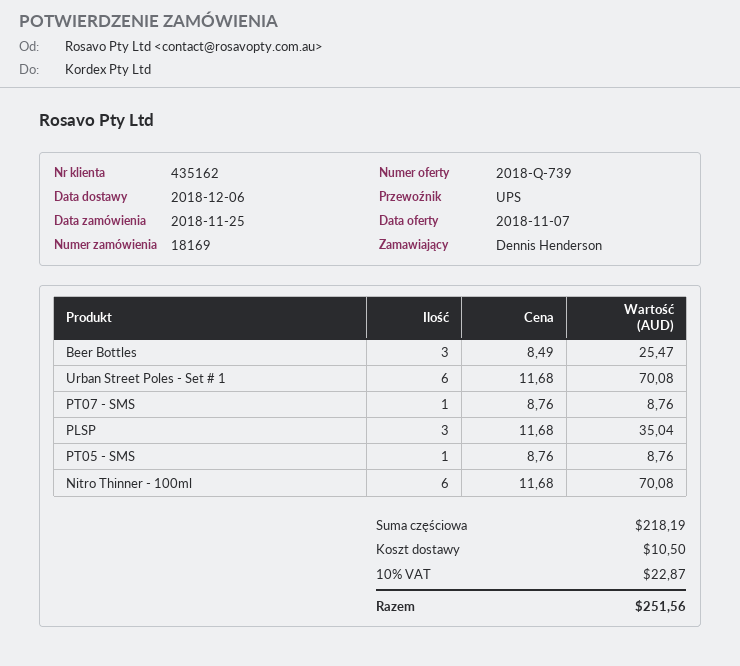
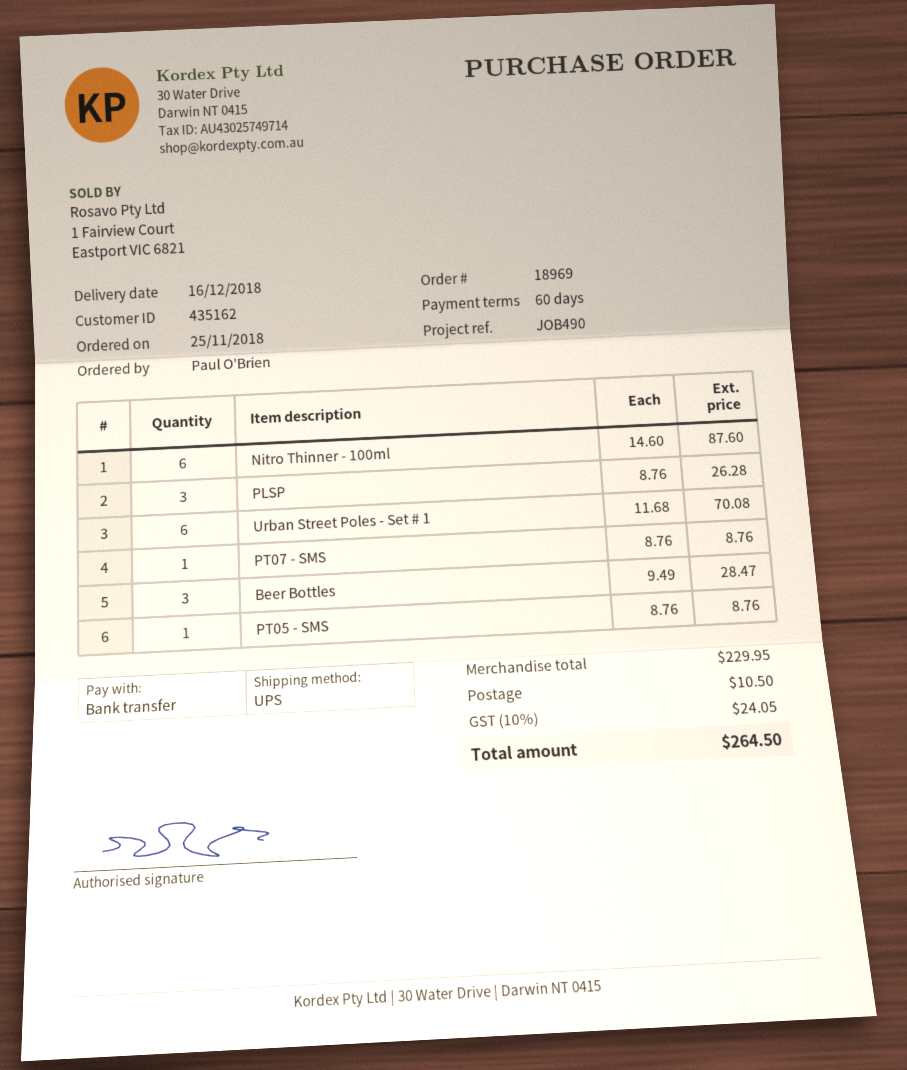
order number: 18169 -> 18969
delivery date: 2018-12-06 -> 2018-12-16
ordered by: Dennis Henderson -> Paul O'Brien
Beer Bottles: 3 x 8.49 = 25.47 -> 3 x 9.49 = 28.47
PLSP: 3 x 11.68 = 35.04 -> 3 x 8.76 = 26.28
Nitro Thinner - 100ml: 6 x 11.68 = 70.08 -> 6 x 14.60 = 87.60
subtotal: 218.19 -> 229.95
tax: 10% = 22.87 -> 10% = 24.05
total: 251.56 -> 264.50

